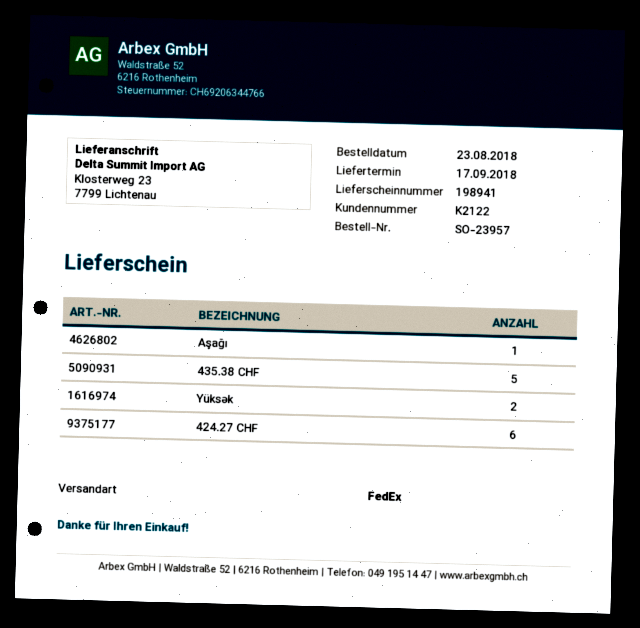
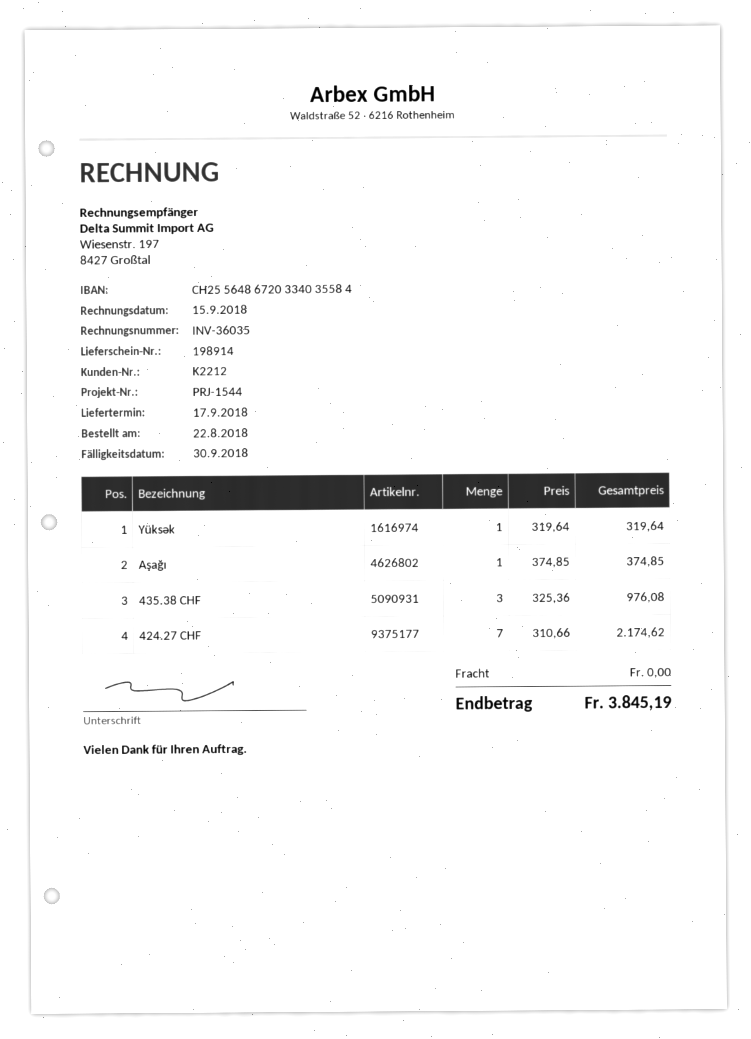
order date: 2018-08-23 -> 2018-08-22
delivery note number: 198941 -> 198914
customer number: K2122 -> K2212
435.38 CHF: 5 -> 3
Yüksək: 2 -> 1
424.27 CHF: 6 -> 7

